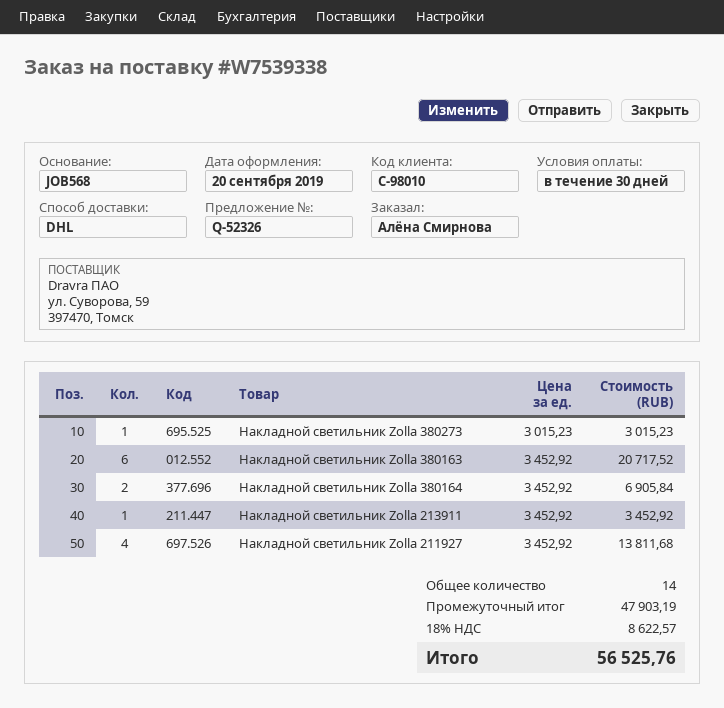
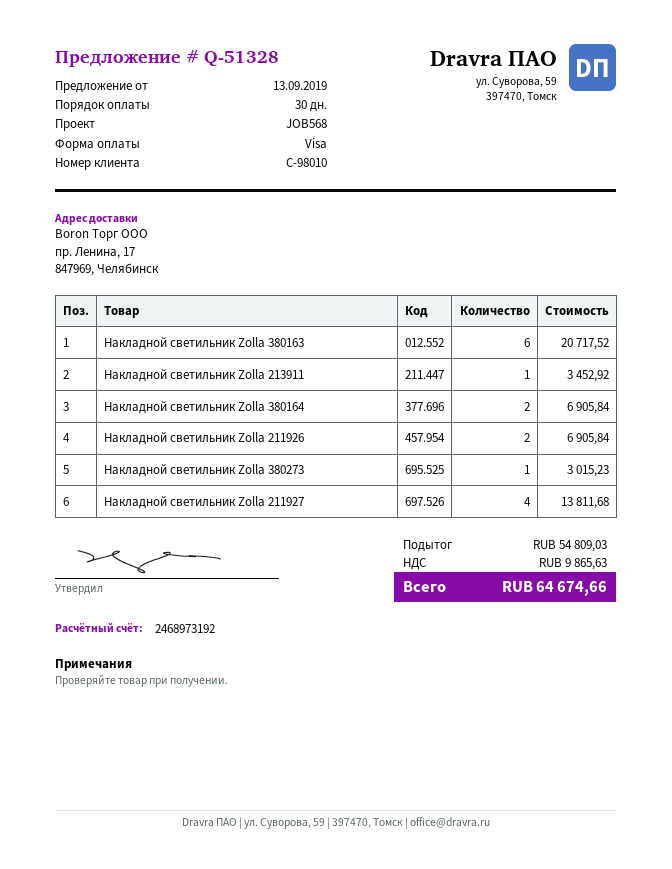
quote number: Q-52326 -> Q-51328
Накладной светильник Zolla 211926: none -> 2 for 6905.84
subtotal: 47903.19 -> 54809.03
tax: 8622.57 -> 9865.63
total: 56525.76 -> 64674.66

